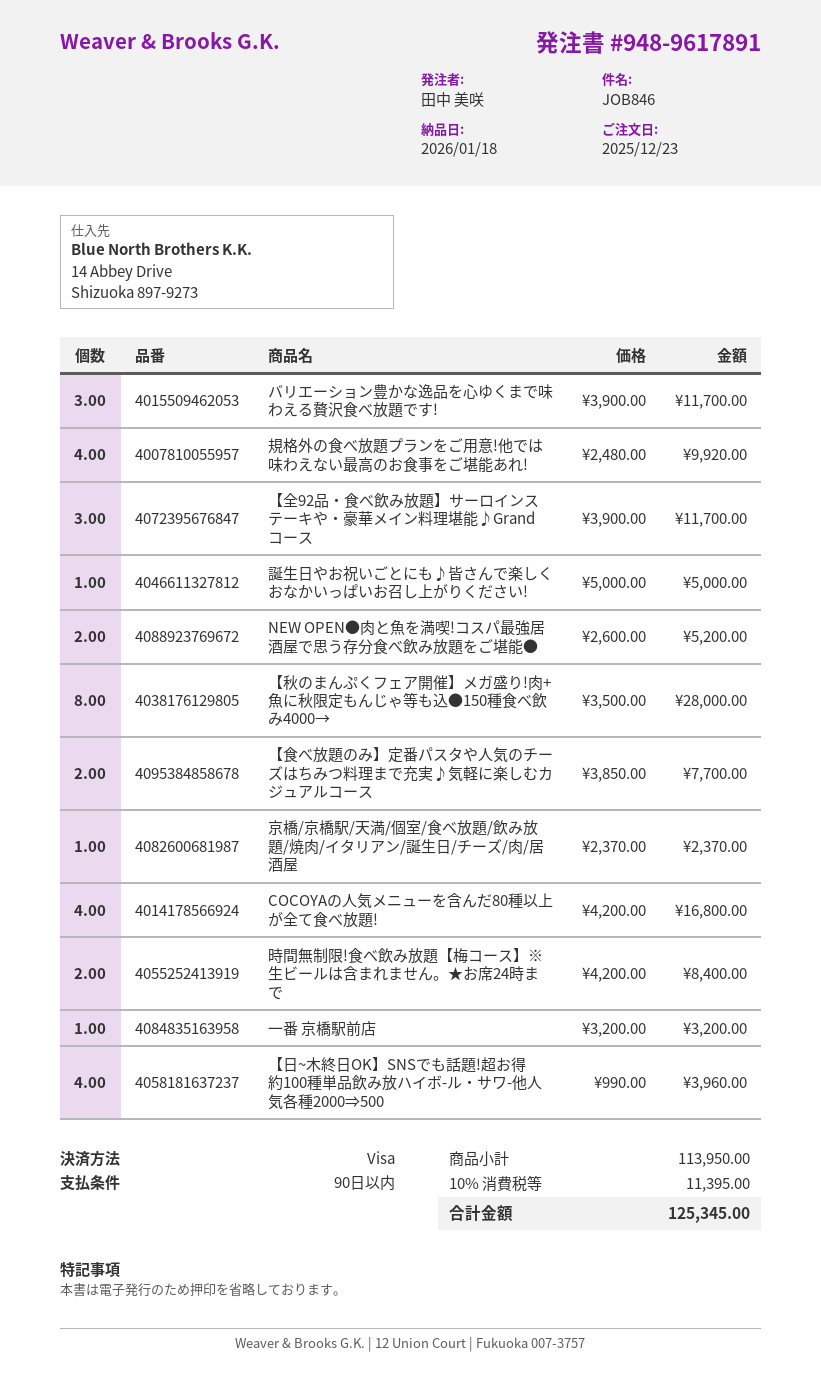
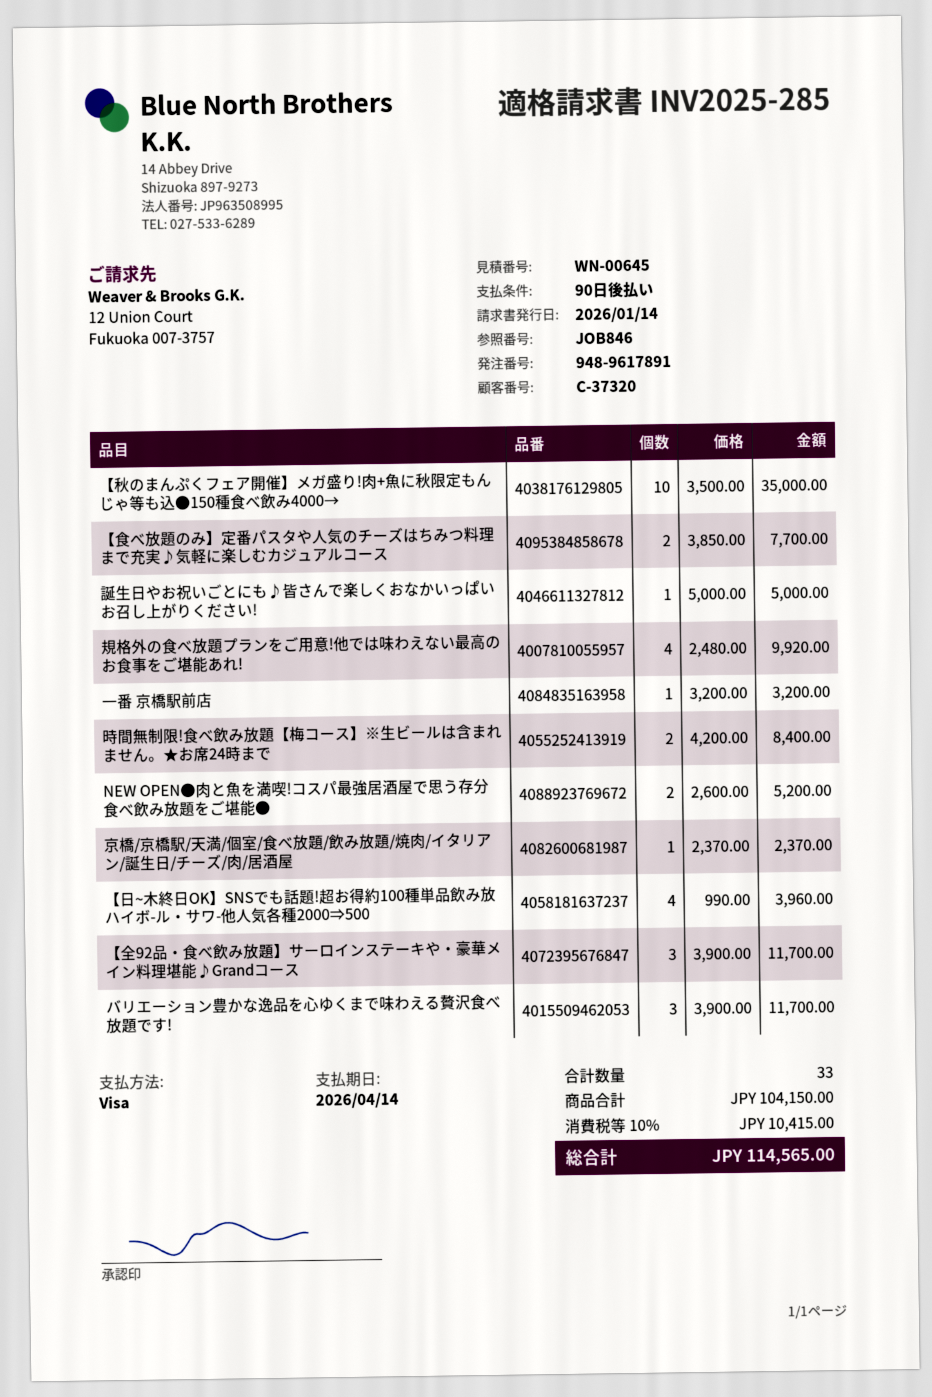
【秋のまんぷくフェア開催】メガ盛り!肉+魚に秋限定もんじゃ等も込●150種食べ飲み4000→: 8 x 3500.00 = 28000.00 -> 10 x 3500.00 = 35000.00
COCOYAの人気メニューを含んだ80種以上が全て食べ放題!: 4 x 4200.00 = 16800.00 -> none
subtotal: 113950.00 -> 104150.00
tax: 10% = 11395.00 -> 10% = 10415.00
total: 125345.00 -> 114565.00

